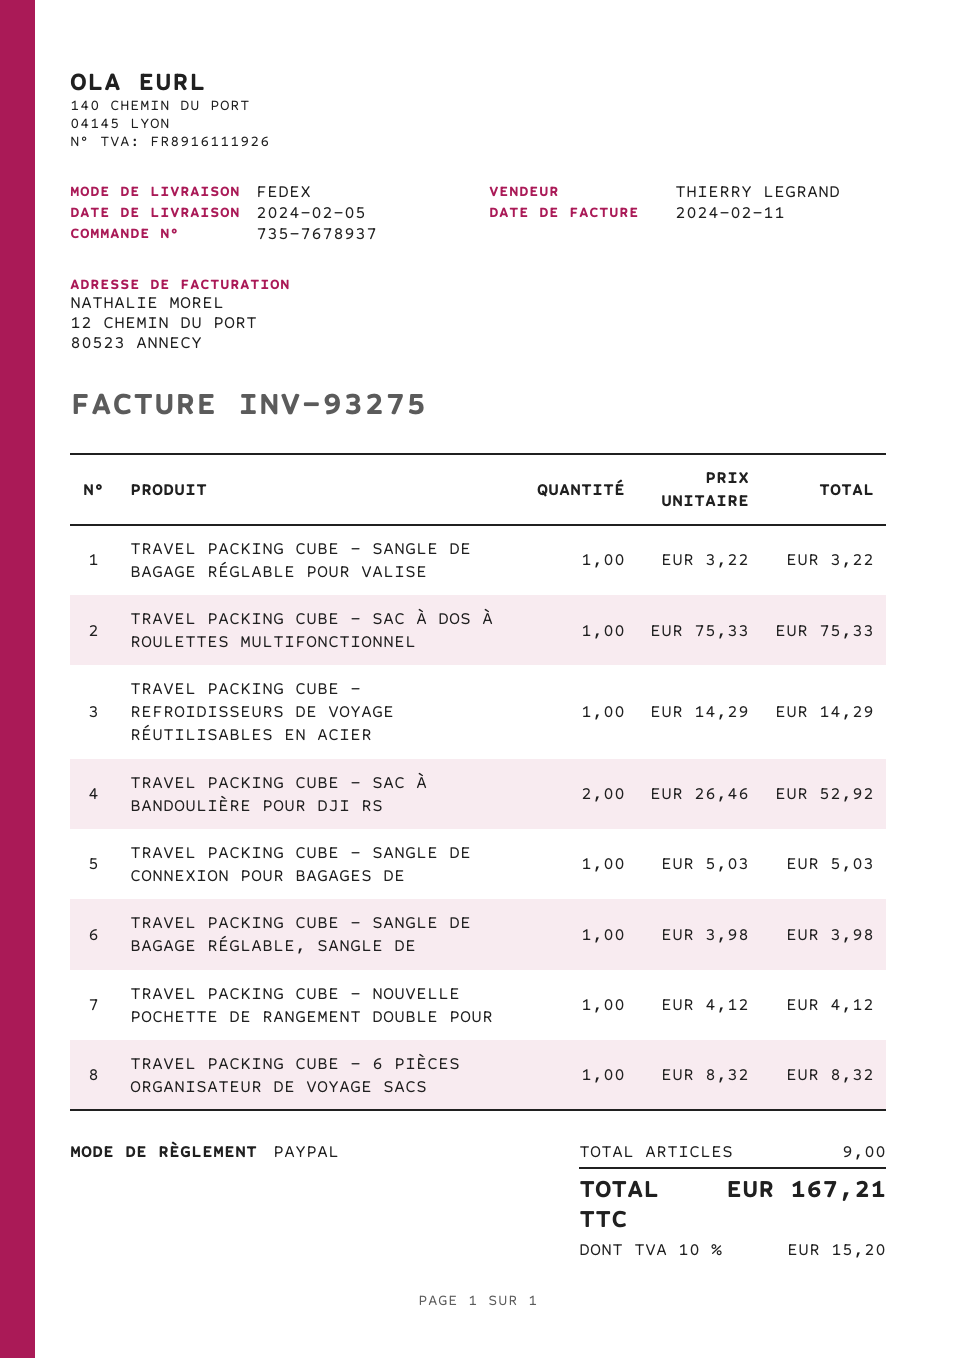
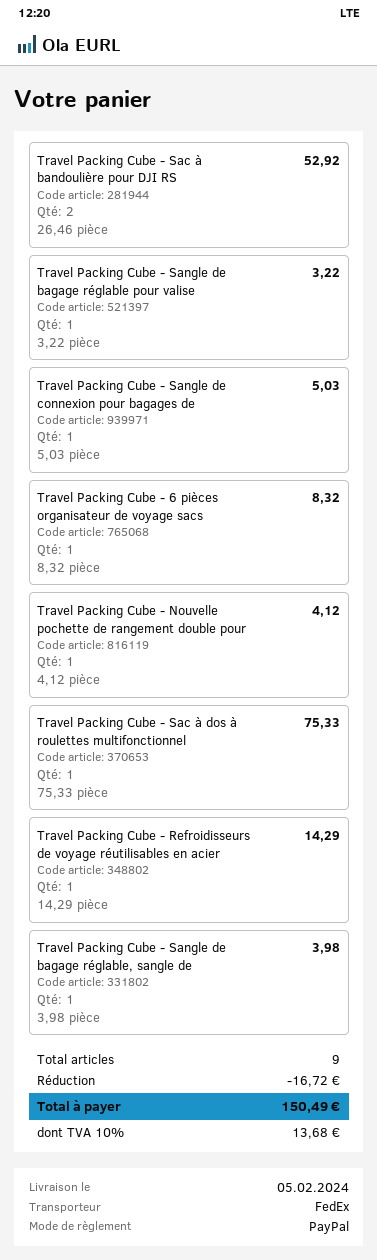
discount: none -> 16.72
tax: 10% = 15.20 -> 10% = 13.68
total: 167.21 -> 150.49

